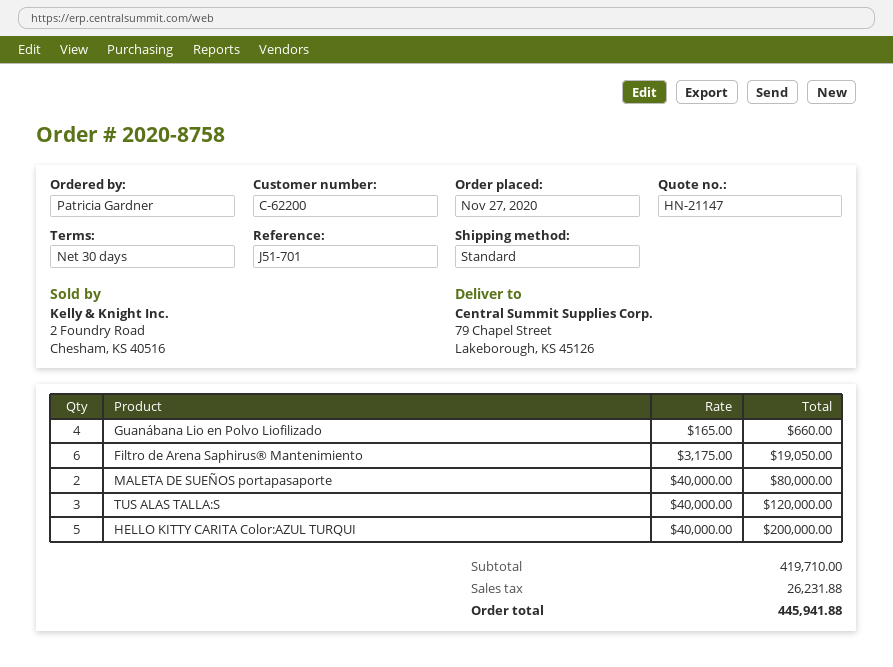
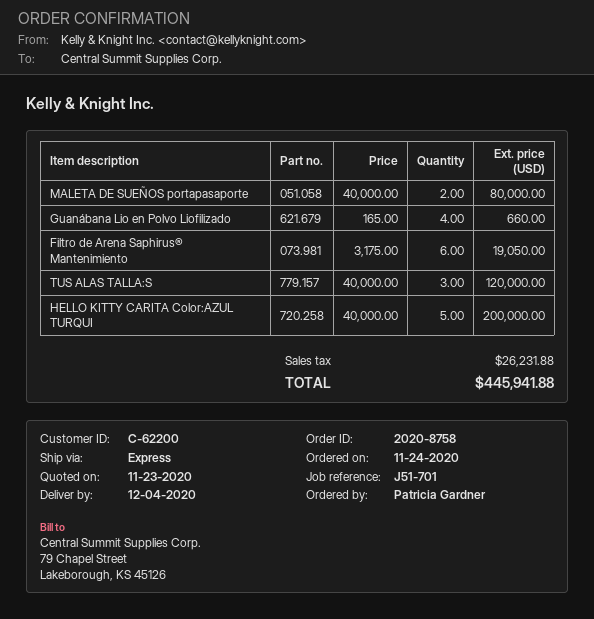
order date: 2020-11-27 -> 2020-11-24
shipping method: standard -> express

